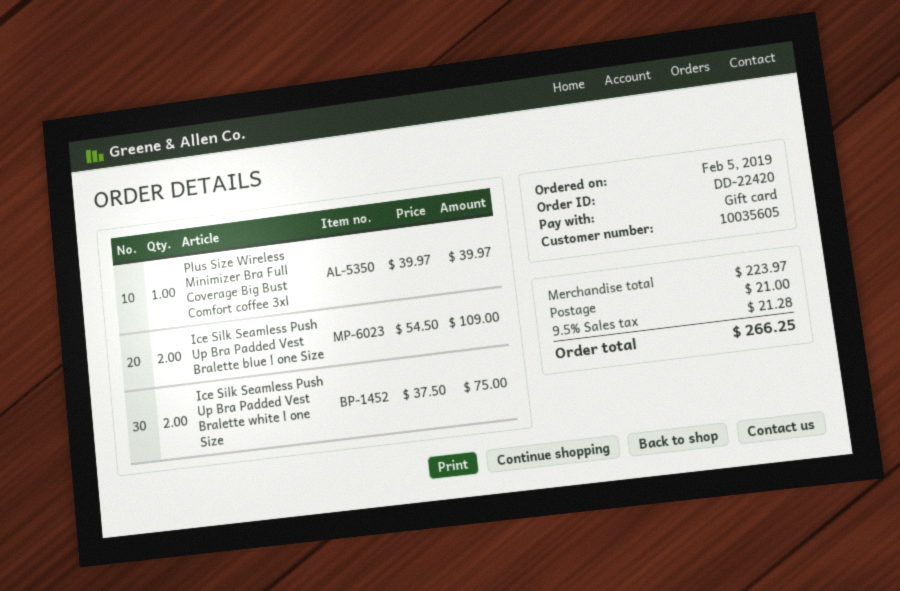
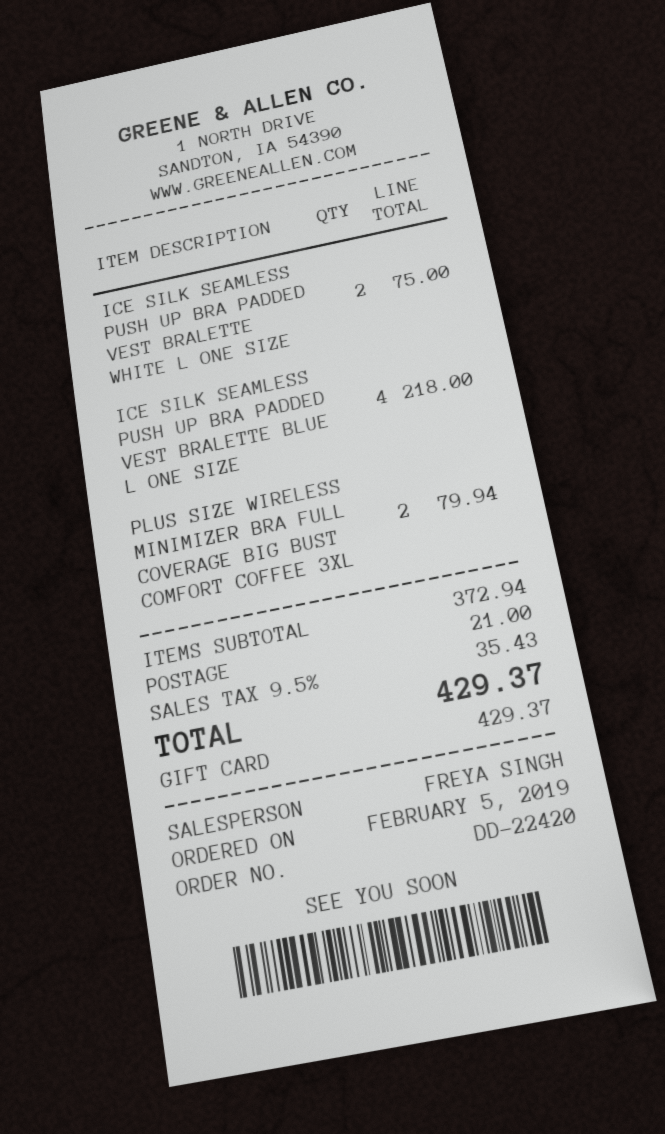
Plus Size Wireless Minimizer Bra Full Coverage Big Bust Comfort coffee 3xl: 1 for 39.97 -> 2 for 79.94
Ice Silk Seamless Push Up Bra Padded Vest Bralette blue l one Size: 2 for 109.00 -> 4 for 218.00
subtotal: 223.97 -> 372.94
tax: 9.5% = 21.28 -> 9.5% = 35.43
total: 266.25 -> 429.37

